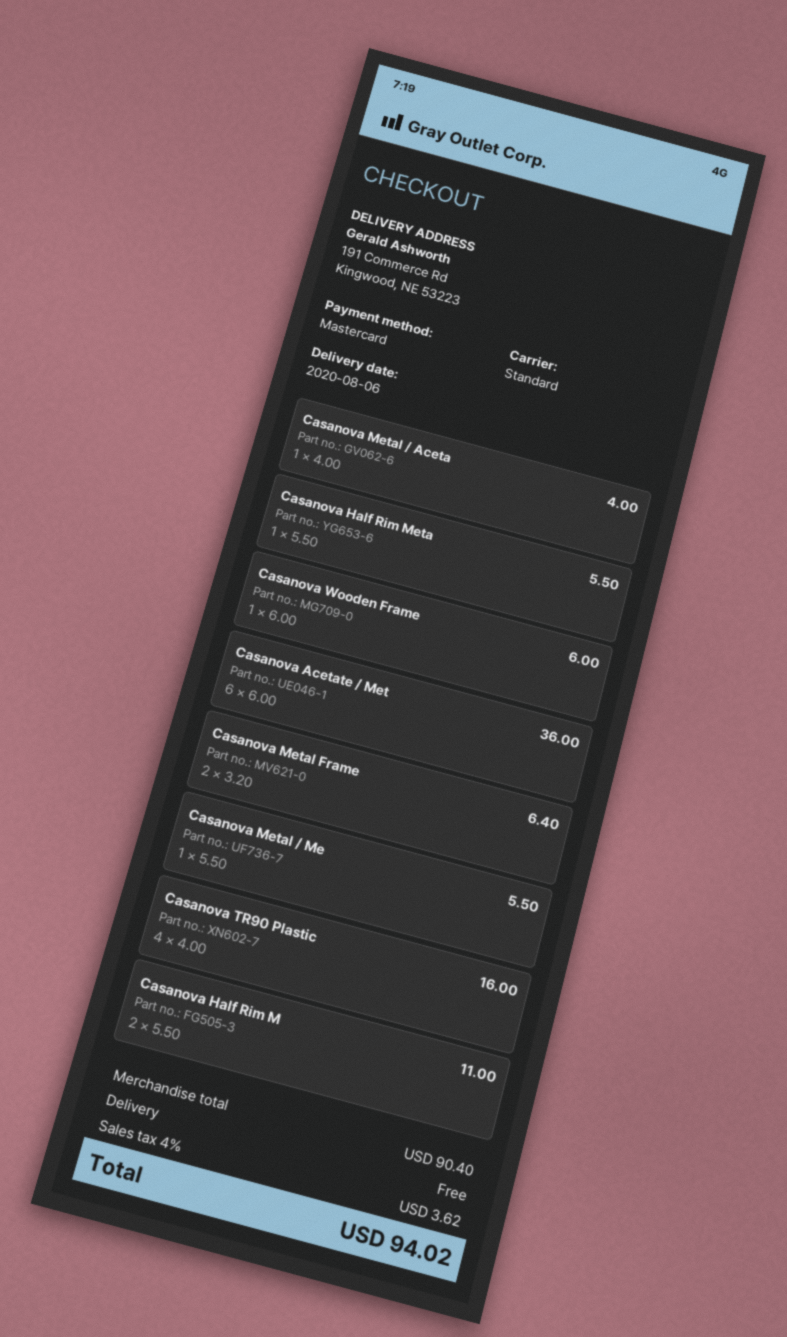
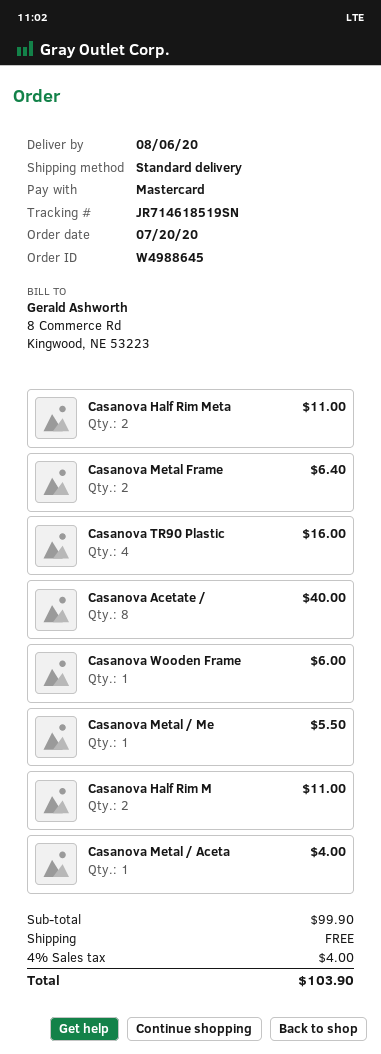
Casanova Half Rim Meta: 1 for 5.50 -> 2 for 11.00
Casanova Acetate / Met: 6 for 36.00 -> none
Casanova Acetate /: none -> 8 for 40.00
subtotal: 90.40 -> 99.90
tax: 4% = 3.62 -> 4% = 4.00
total: 94.02 -> 103.90

